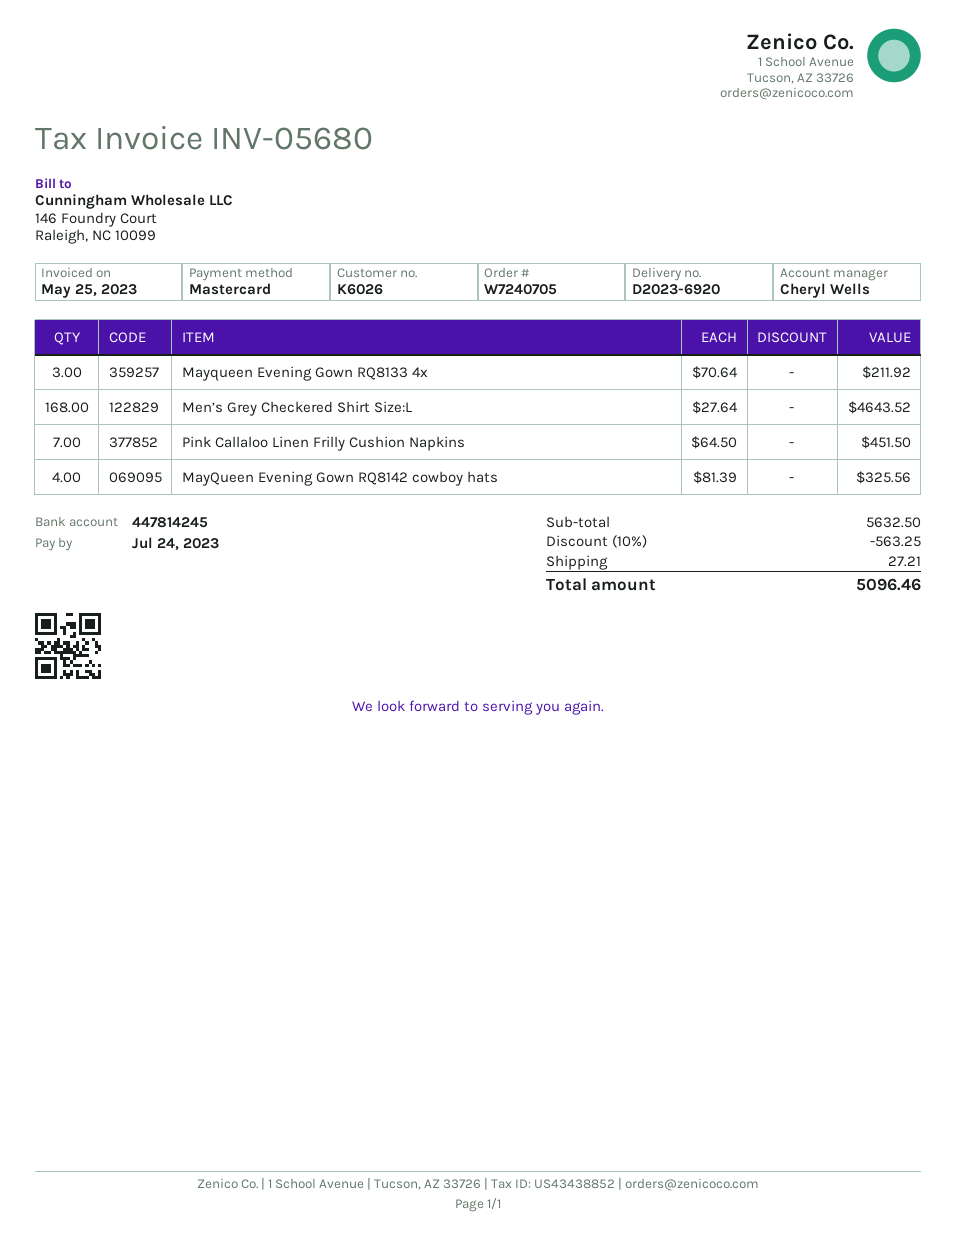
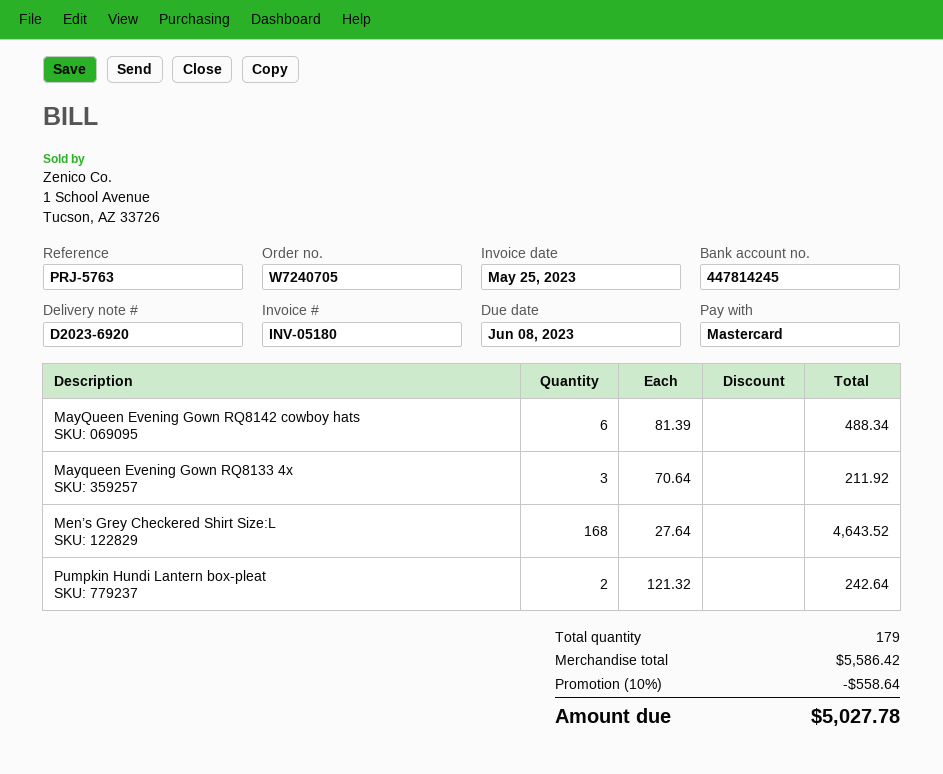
invoice number: INV-05680 -> INV-05180
due date: 2023-07-24 -> 2023-06-08
Pink Callaloo Linen Frilly Cushion Napkins: 7 x 64.50 = 451.50 -> none
MayQueen Evening Gown RQ8142 cowboy hats: 4 x 81.39 = 325.56 -> 6 x 81.39 = 488.34
Pumpkin Hundi Lantern box-pleat: none -> 2 x 121.32 = 242.64
subtotal: 5632.50 -> 5586.42
discount: 10% = 563.25 -> 10% = 558.64
shipping: 27.21 -> none
total: 5096.46 -> 5027.78

